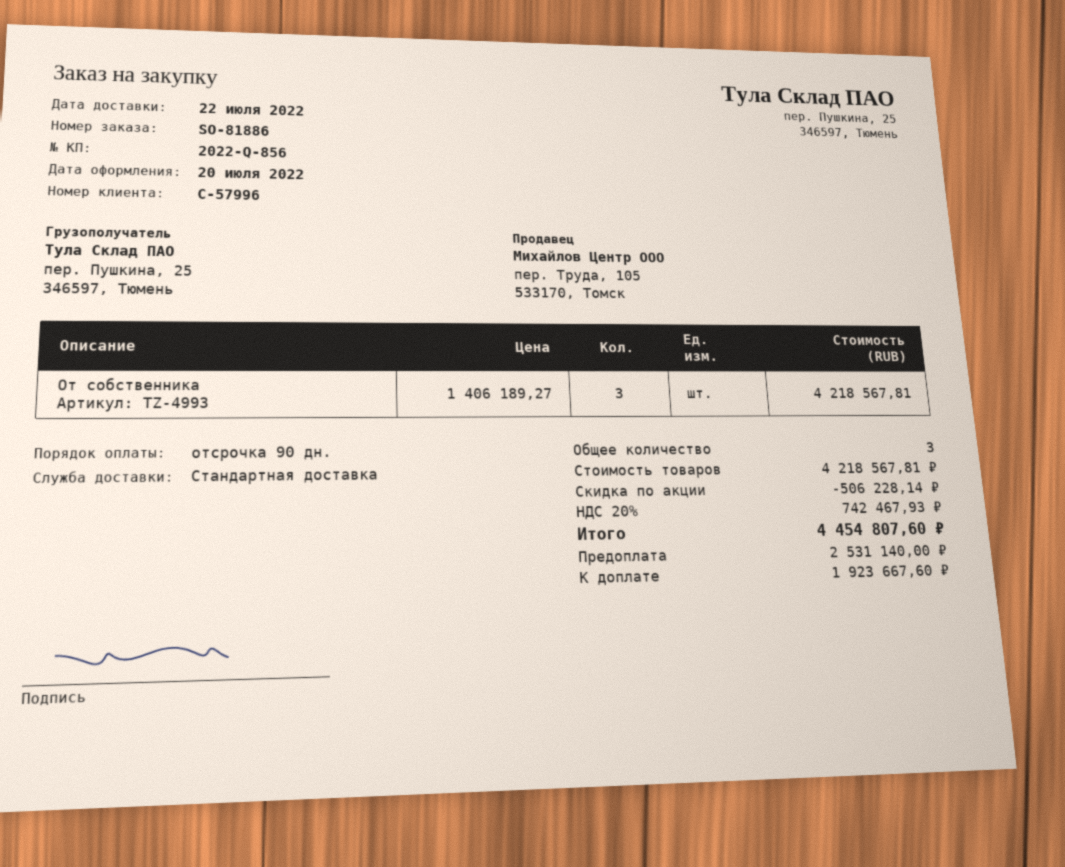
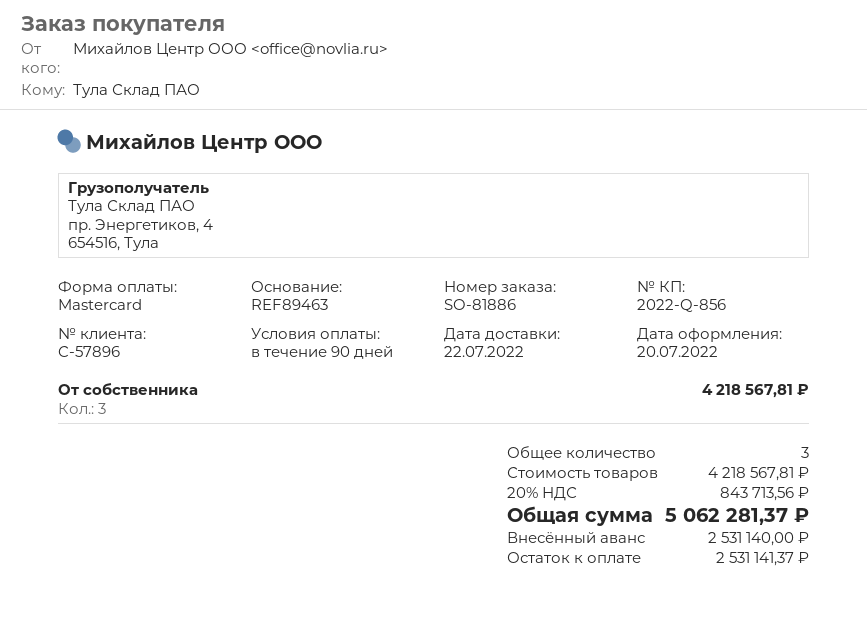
customer number: C-57996 -> C-57896
ship to: пер. Пушкина, 25, 346597, Тюмень -> пр. Энергетиков, 4, 654516, Тула
discount: 506228.14 -> none
tax: 20% = 742467.93 -> 20% = 843713.56
total: 4454807.60 -> 5062281.37
balance: 1923667.60 -> 2531141.37

